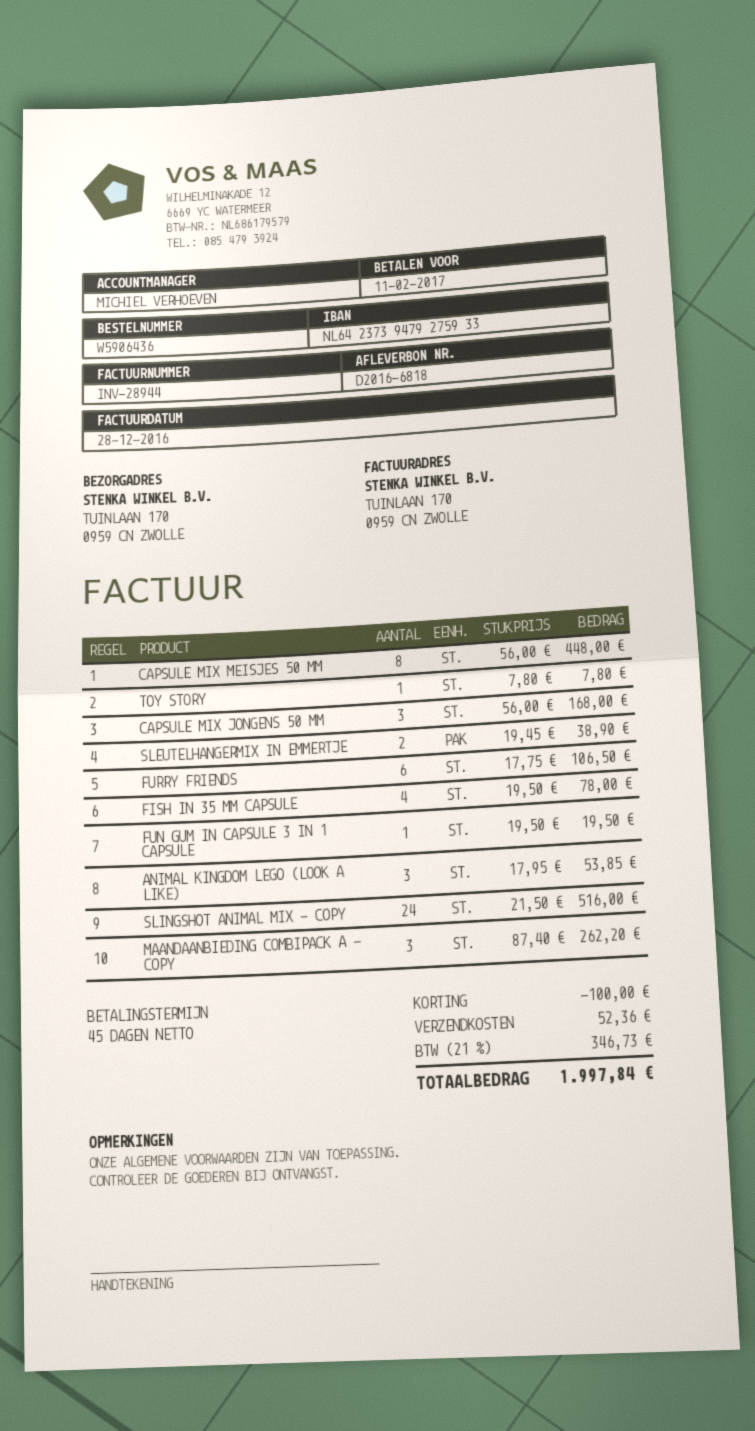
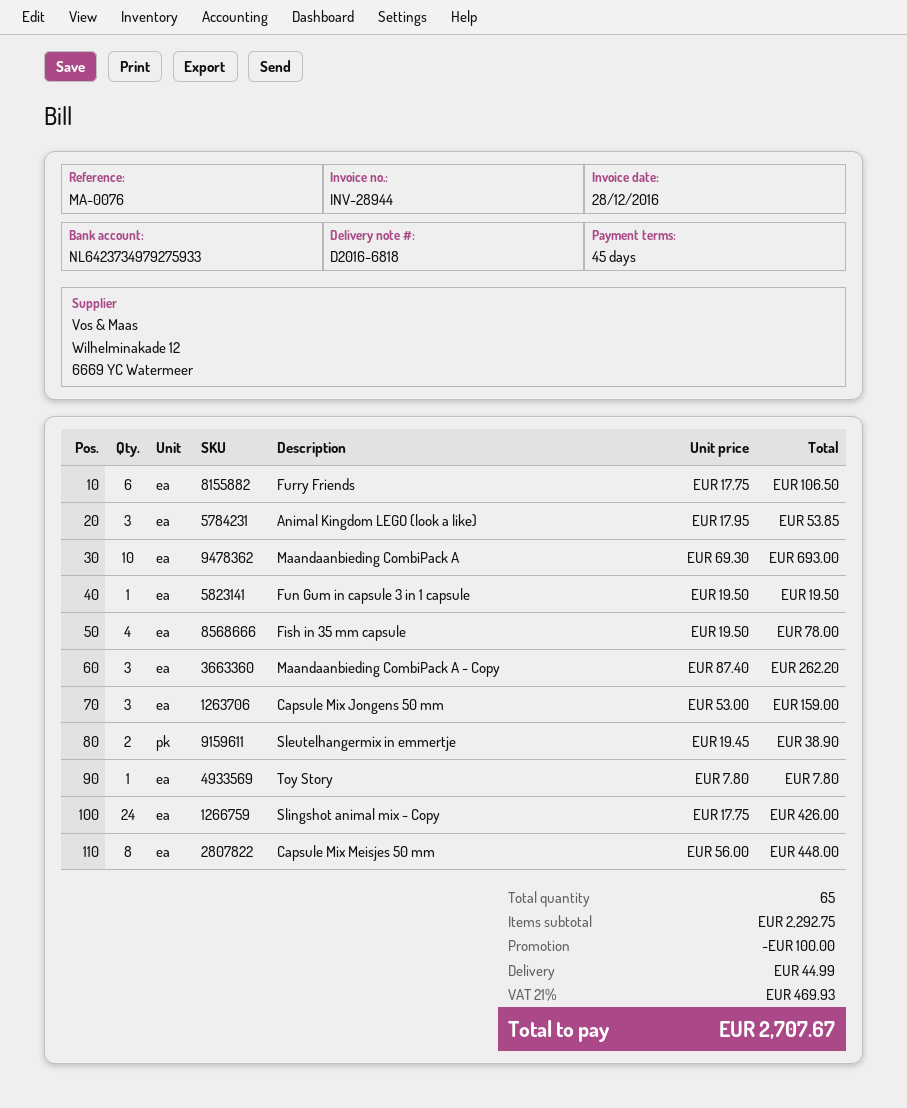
bank account: NL6423739479275933 -> NL6423734979275933
CAPSULE MIX JONGENS 50 MM: 3 x 56.00 = 168.00 -> 3 x 53.00 = 159.00
SLINGSHOT ANIMAL MIX - COPY: 24 x 21.50 = 516.00 -> 24 x 17.75 = 426.00
Maandaanbieding CombiPack A: none -> 10 x 69.30 = 693.00
shipping: 52.36 -> 44.99
tax: 21% = 346.73 -> 21% = 469.93
total: 1997.84 -> 2707.67

